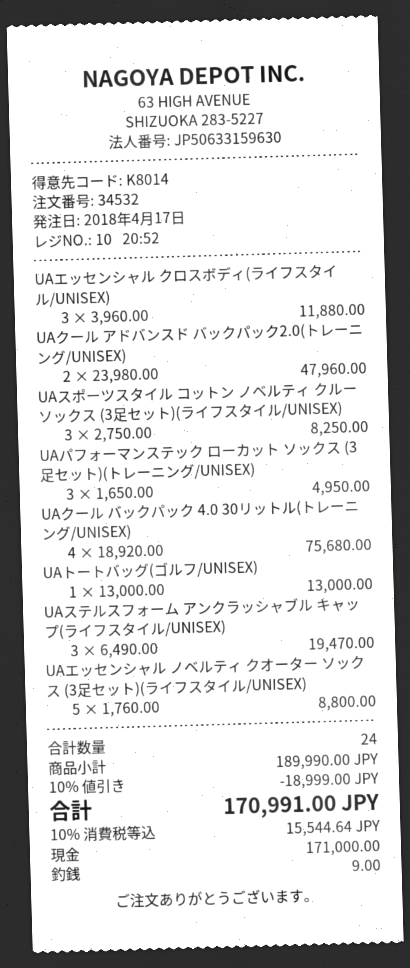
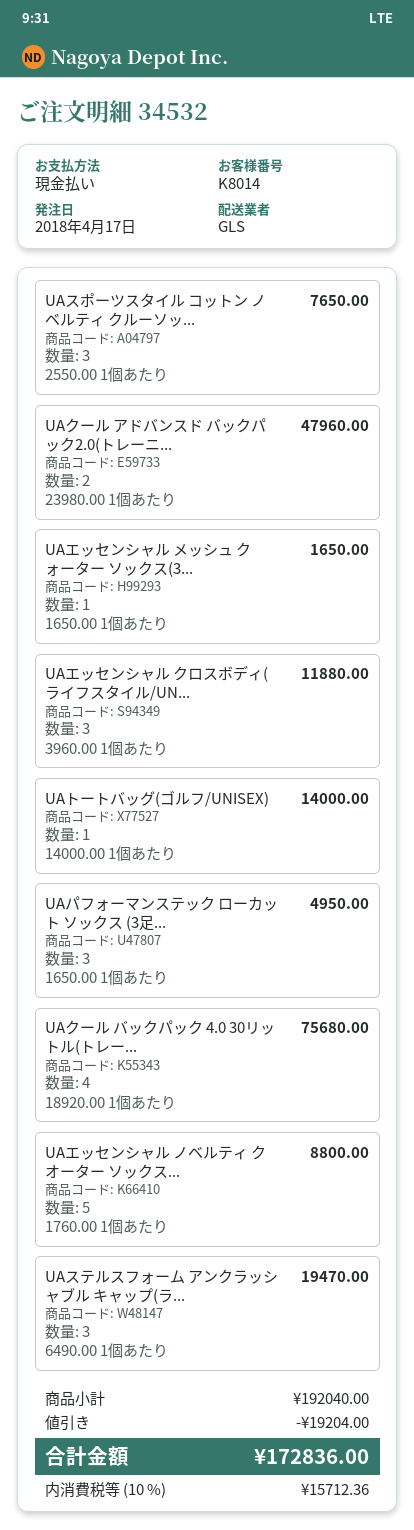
UAスポーツスタイル コットン ノベルティ クルーソックス (3足セット)(ライフスタイル/UNISEX): 3 x 2750.00 = 8250.00 -> 3 x 2550.00 = 7650.00
UAトートバッグ(ゴルフ/UNISEX): 1 x 13000.00 = 13000.00 -> 1 x 14000.00 = 14000.00
UAエッセンシャル メッシュ クォーター ソックス(3...: none -> 1 x 1650.00 = 1650.00
subtotal: 189990.00 -> 192040.00
discount: 18999.00 -> 19204.00
tax: 10% = 15544.64 -> 10% = 15712.36
total: 170991.00 -> 172836.00

